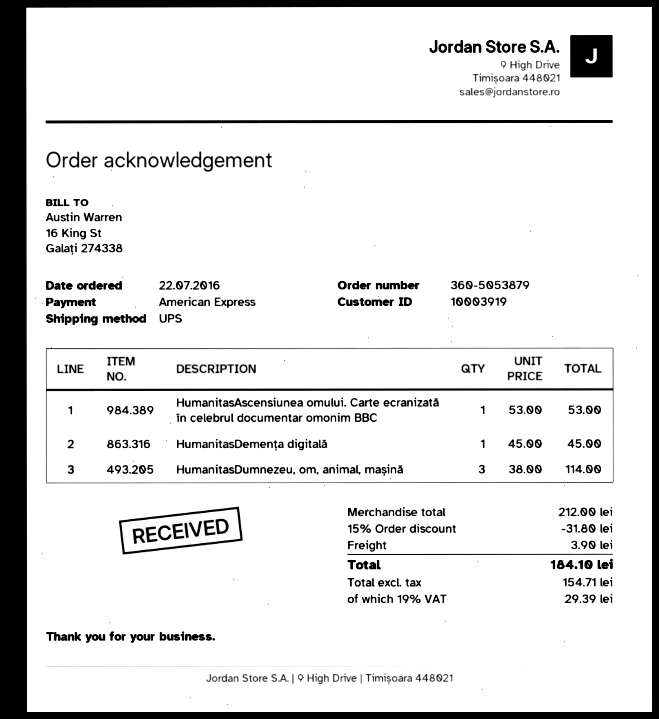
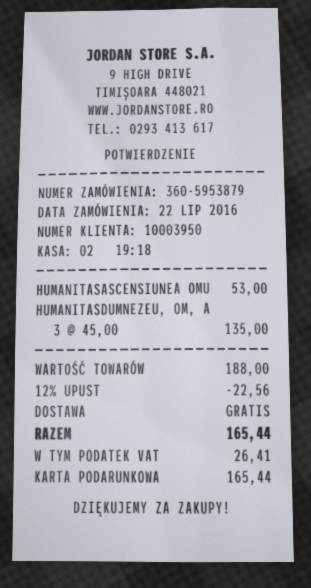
order number: 360-5053879 -> 360-5953879
customer number: 10003919 -> 10003950
payment method: American Express -> gift card
HumanitasDemența digitală: 1 x 45.00 = 45.00 -> none
HumanitasDumnezeu, om, animal, mașină: 3 x 38.00 = 114.00 -> 3 x 45.00 = 135.00
subtotal: 212.00 -> 188.00
discount: 15% = 31.80 -> 12% = 22.56
shipping: 3.90 -> 0.00
tax: 29.39 -> 26.41
total: 184.10 -> 165.44

